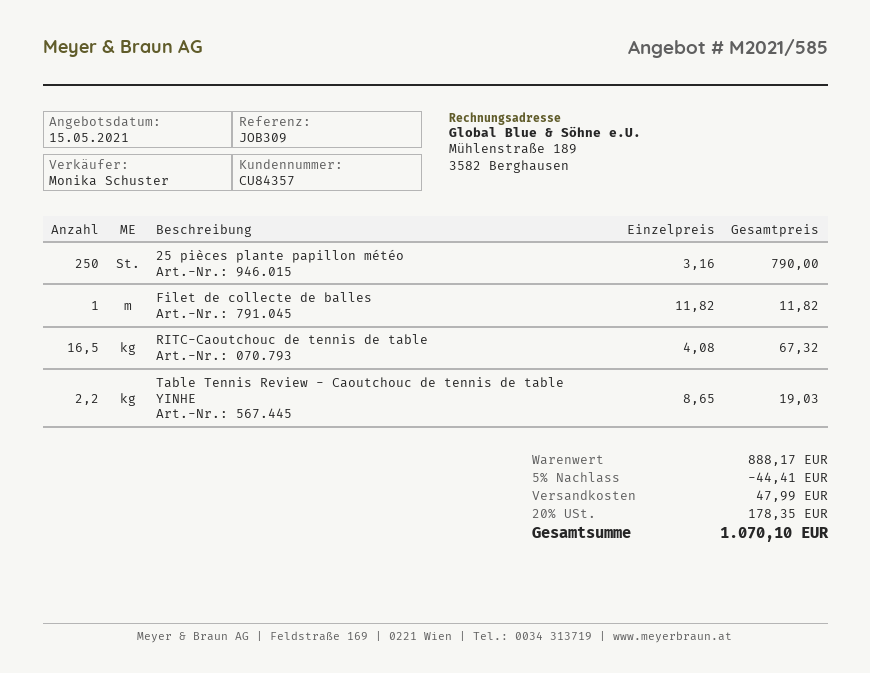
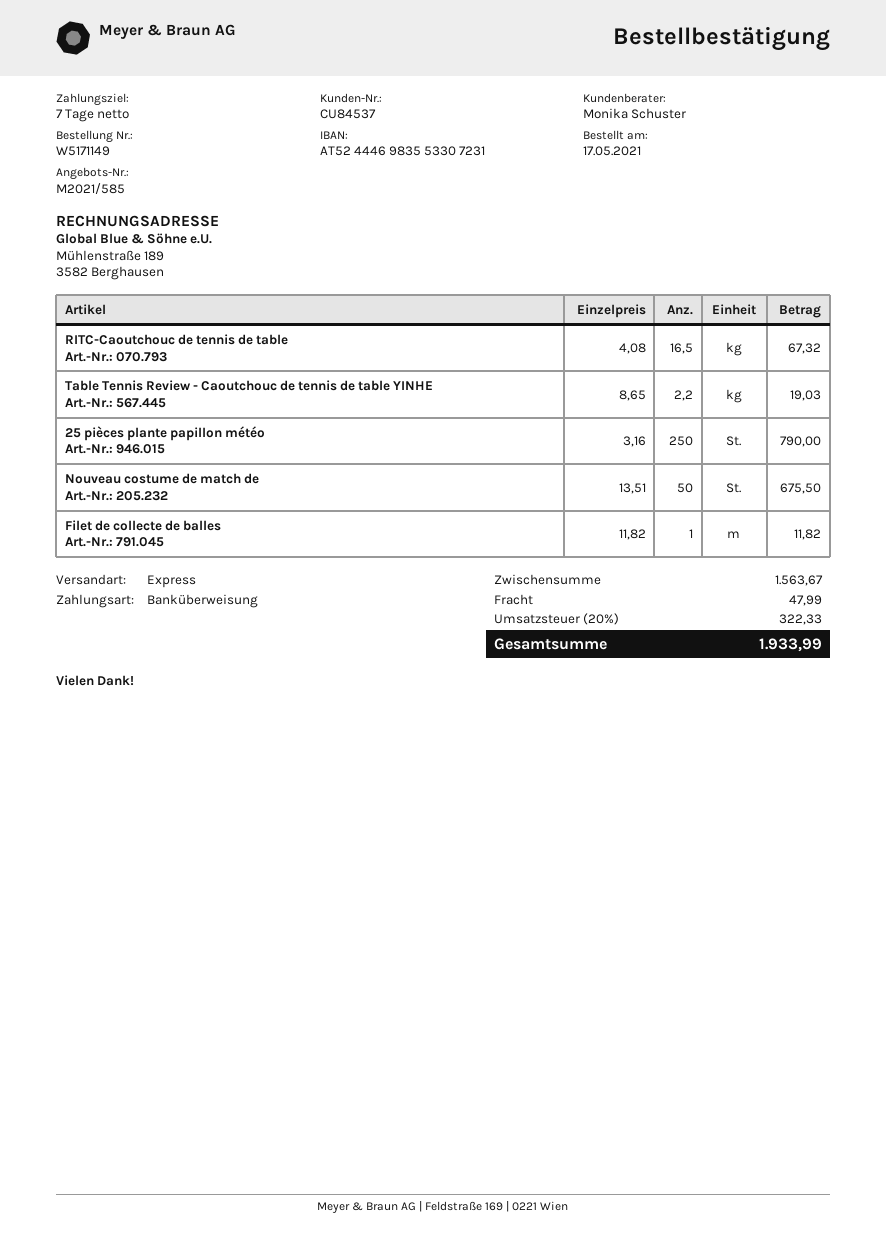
customer number: CU84357 -> CU84537
Nouveau costume de match de: none -> 50 x 13.51 = 675.50
subtotal: 888.17 -> 1563.67
discount: 5% = 44.41 -> none
tax: 20% = 178.35 -> 20% = 322.33
total: 1070.10 -> 1933.99

